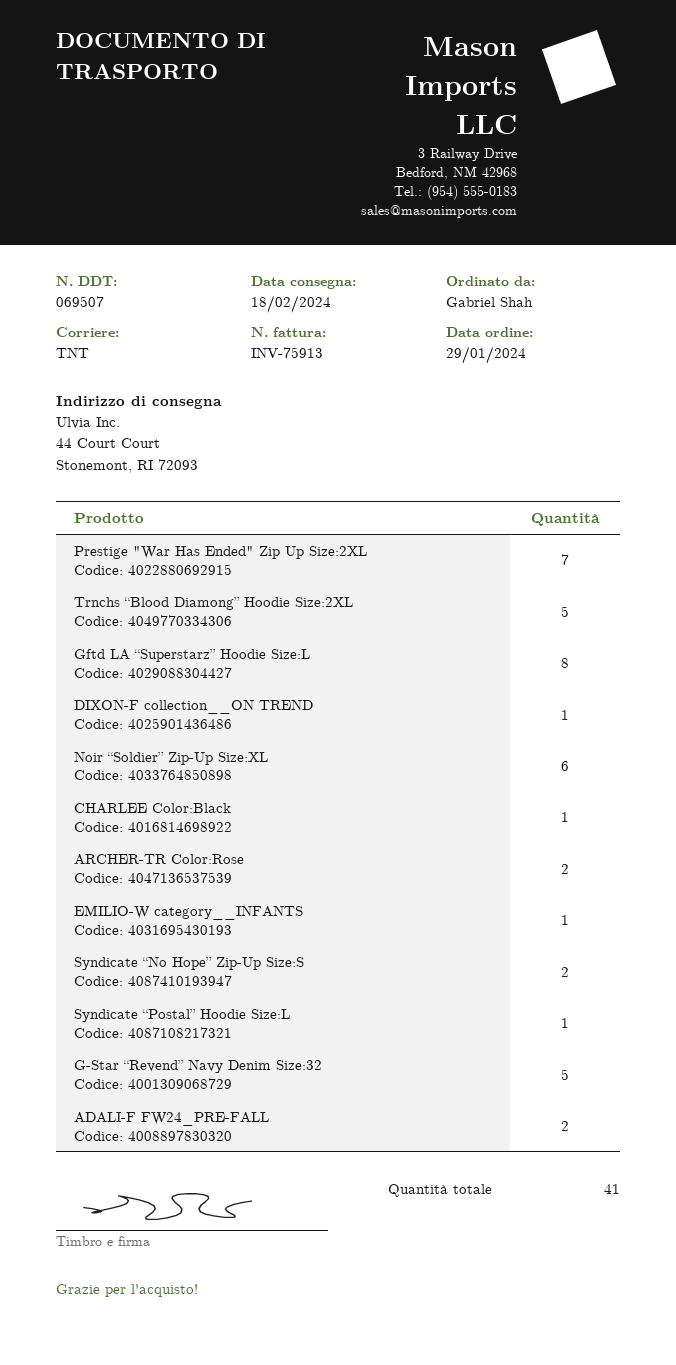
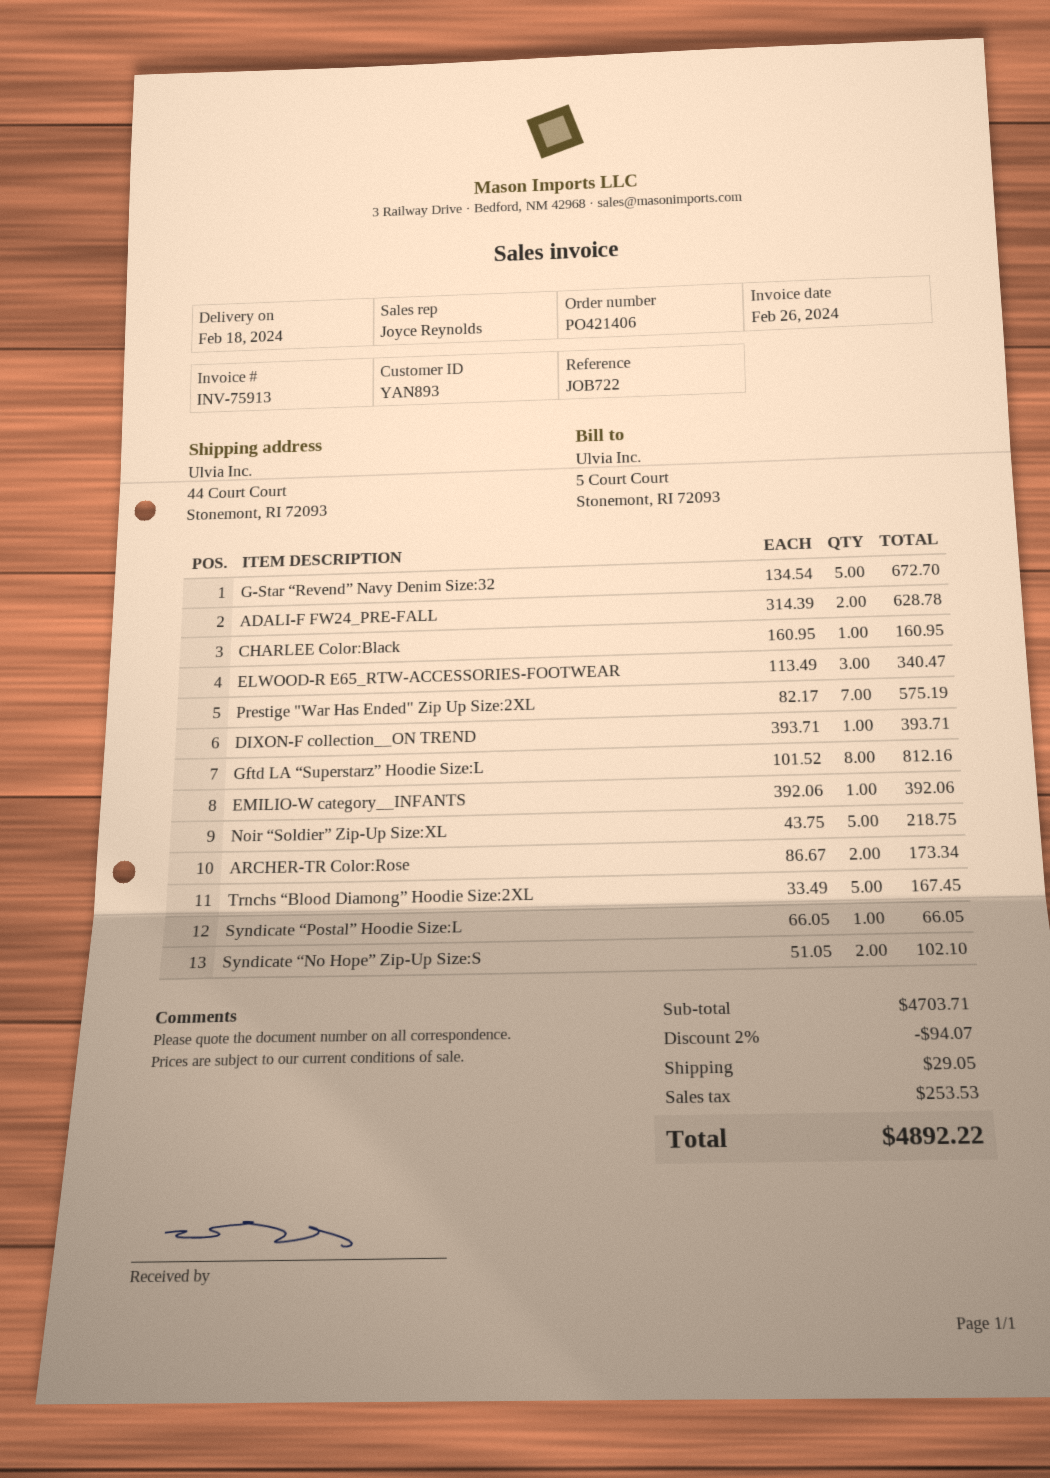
Noir “Soldier” Zip-Up Size:XL: 6 -> 5
ELWOOD-R E65_RTW-ACCESSORIES-FOOTWEAR: none -> 3

